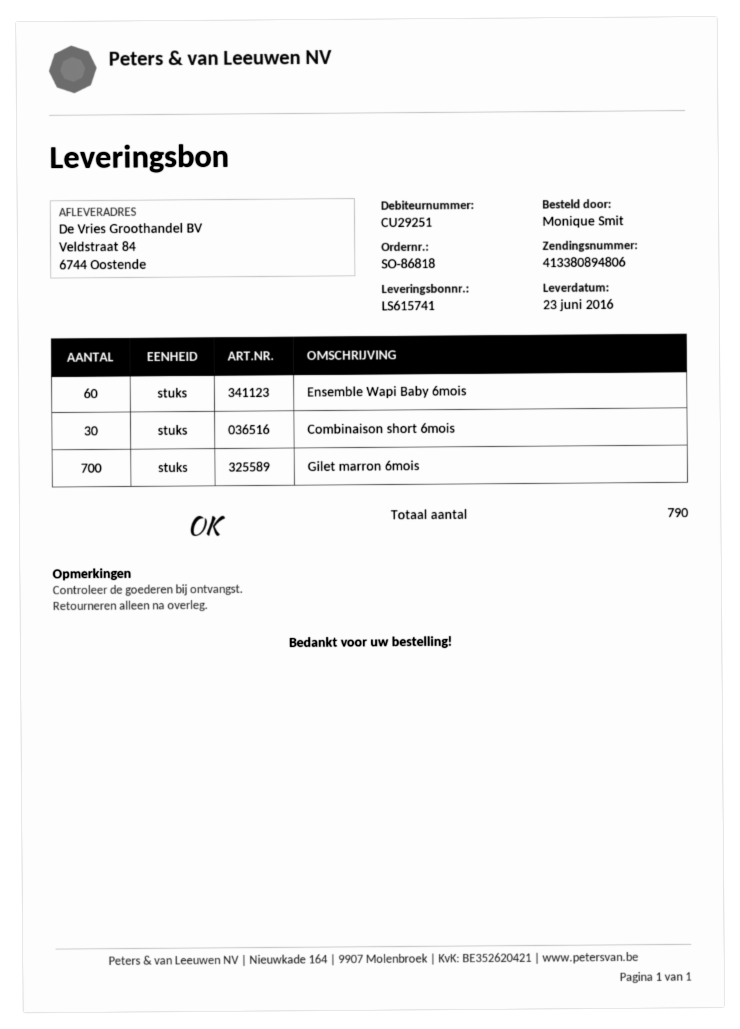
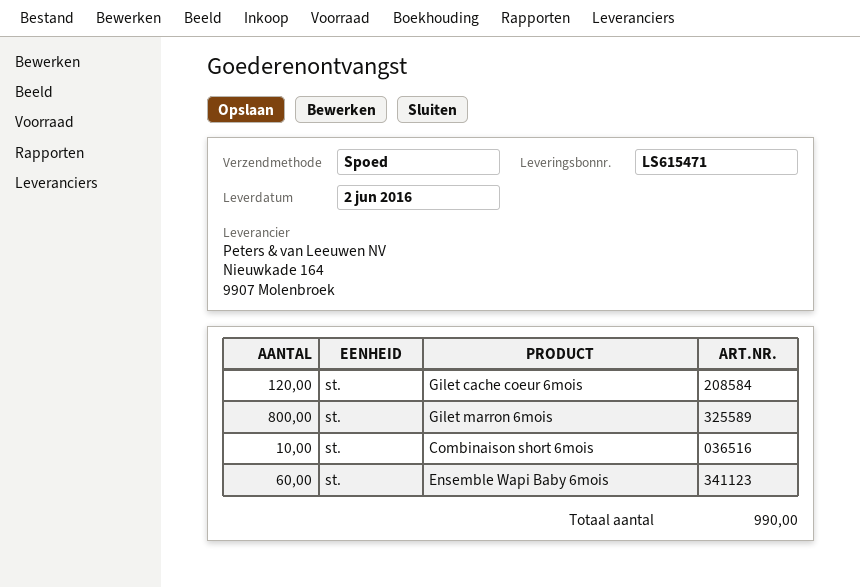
delivery note number: LS615741 -> LS615471
delivery date: 2016-06-23 -> 2016-06-02
Combinaison short 6mois: 30 -> 10
Gilet marron 6mois: 700 -> 800
Gilet cache coeur 6mois: none -> 120
total quantity: 790 -> 990

